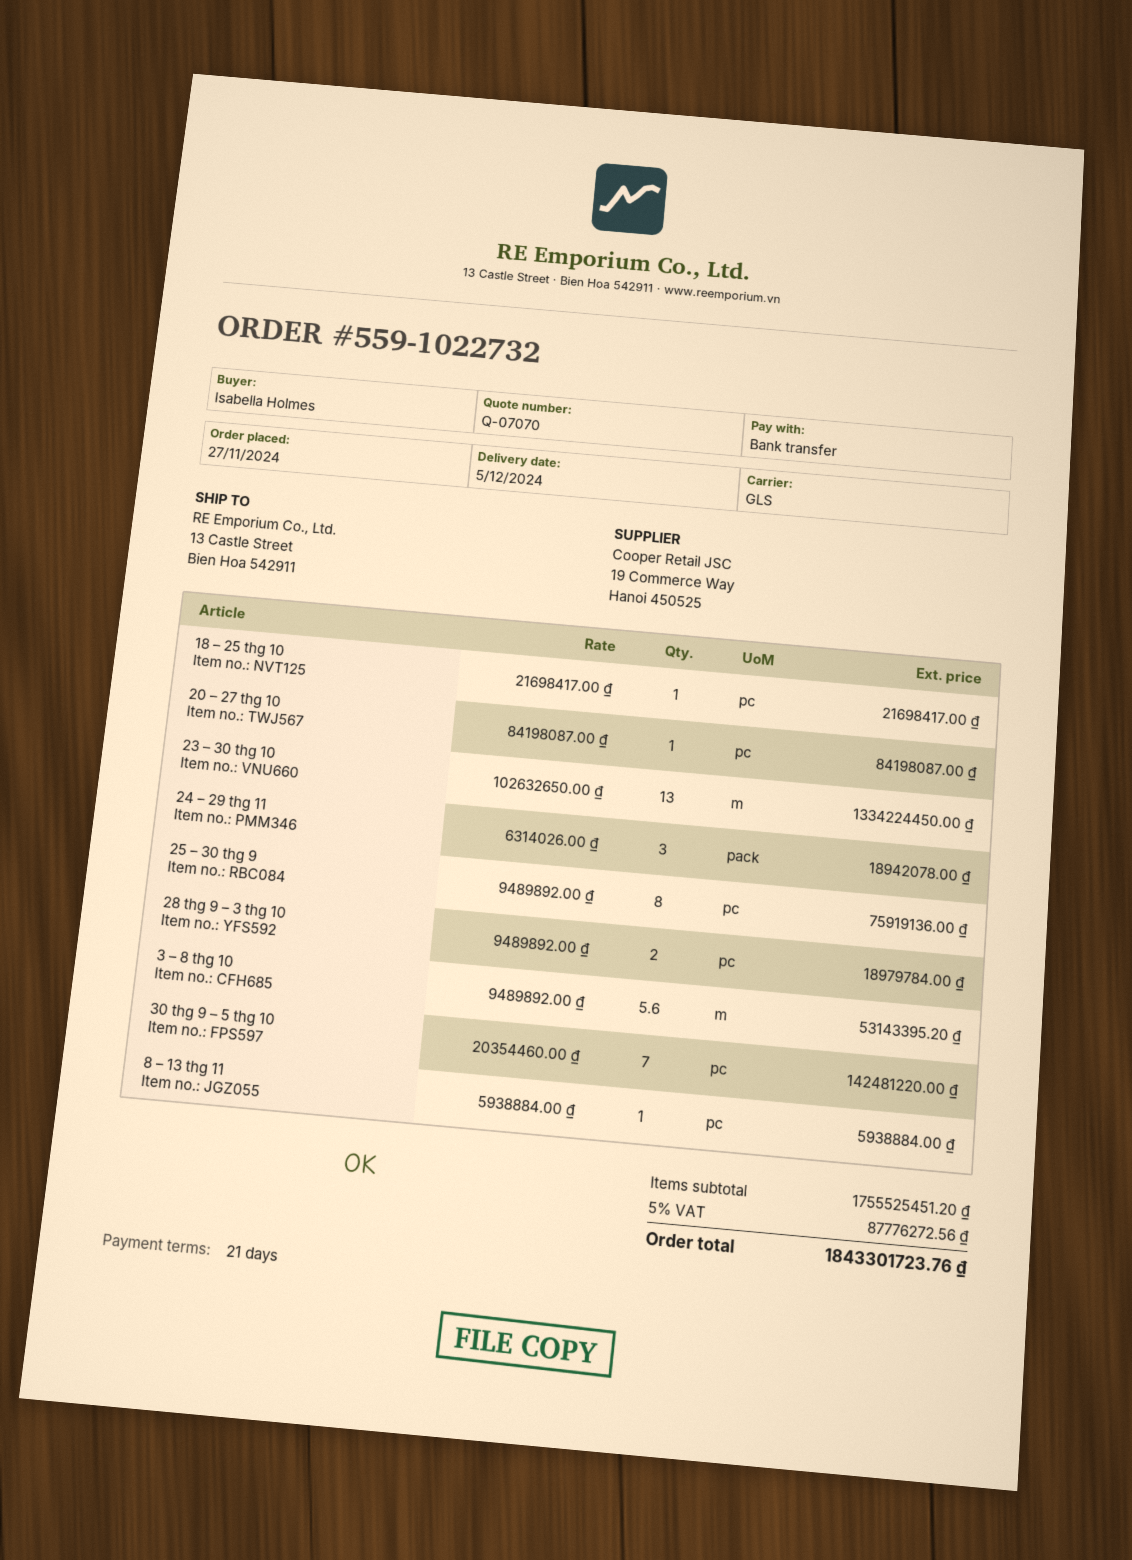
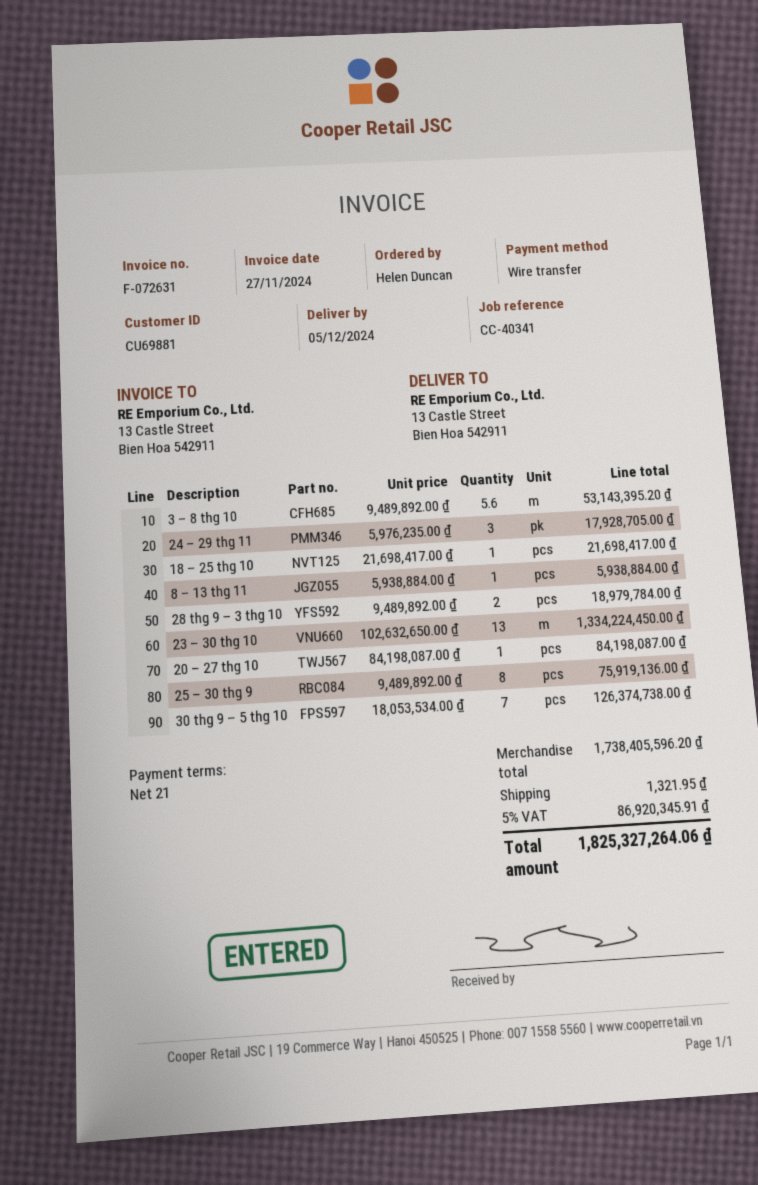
ordered by: Isabella Holmes -> Helen Duncan
24 – 29 thg 11: 3 x 6314026.00 = 18942078.00 -> 3 x 5976235.00 = 17928705.00
30 thg 9 – 5 thg 10: 7 x 20354460.00 = 142481220.00 -> 7 x 18053534.00 = 126374738.00
subtotal: 1755525451.20 -> 1738405596.20
shipping: none -> 1321.95
tax: 5% = 87776272.56 -> 5% = 86920345.91
total: 1843301723.76 -> 1825327264.06

